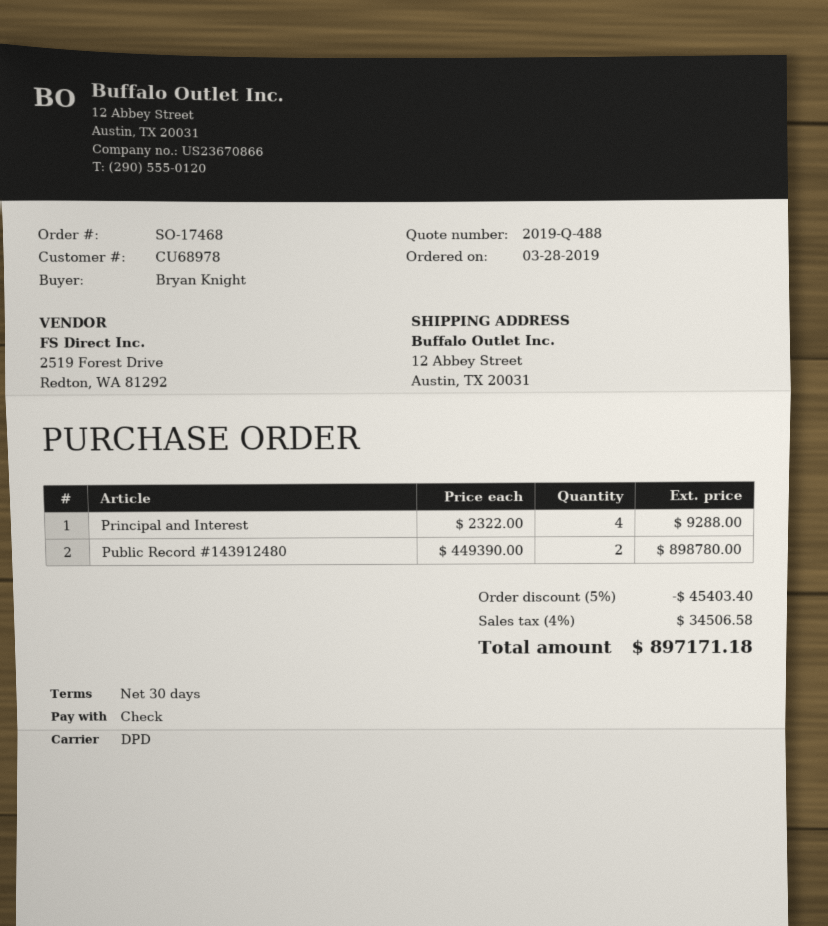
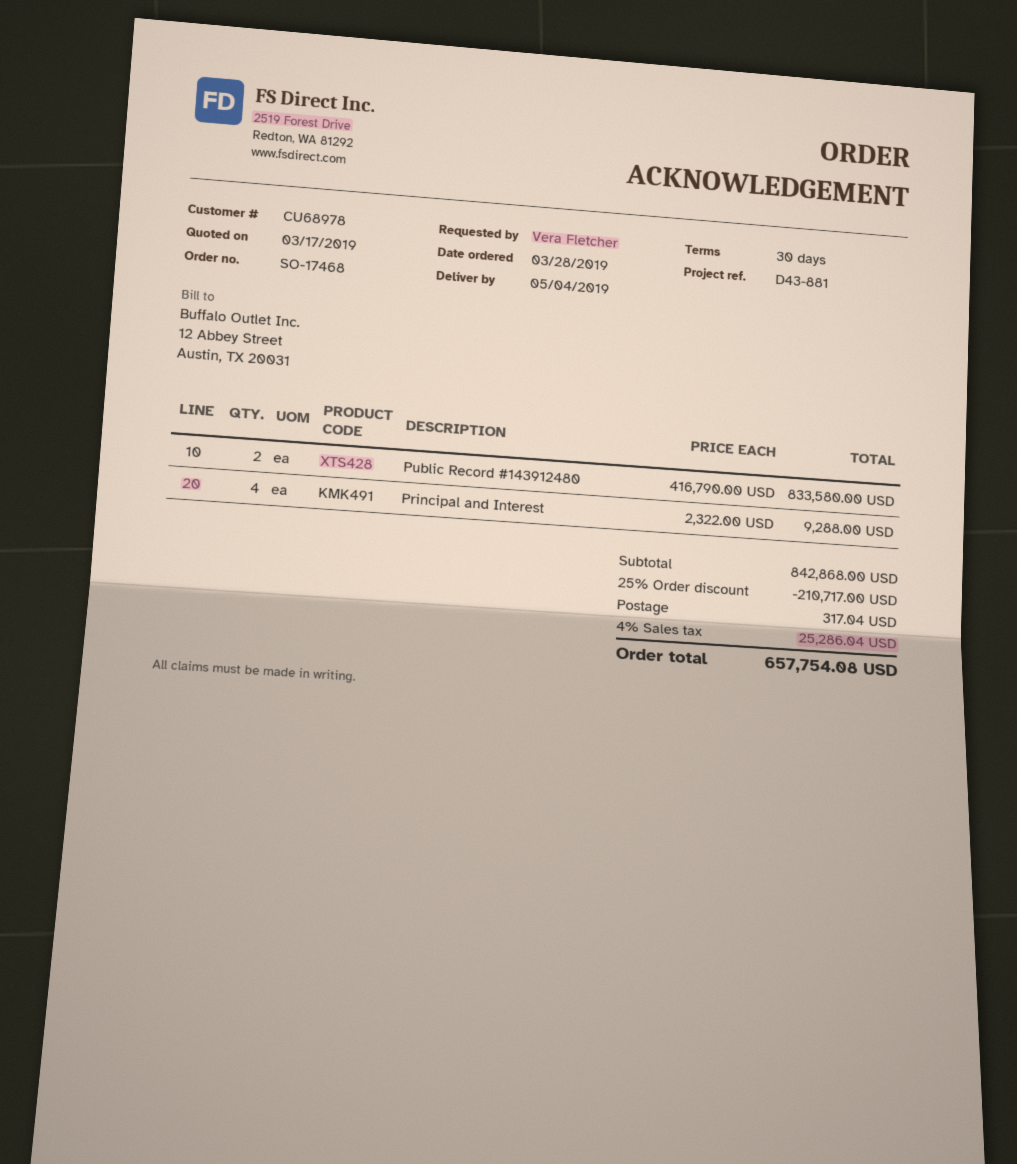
ordered by: Bryan Knight -> Vera Fletcher
Public Record #143912480: 2 x 449390.00 = 898780.00 -> 2 x 416790.00 = 833580.00
discount: 5% = 45403.40 -> 25% = 210717.00
shipping: none -> 317.04
tax: 4% = 34506.58 -> 4% = 25286.04
total: 897171.18 -> 657754.08

